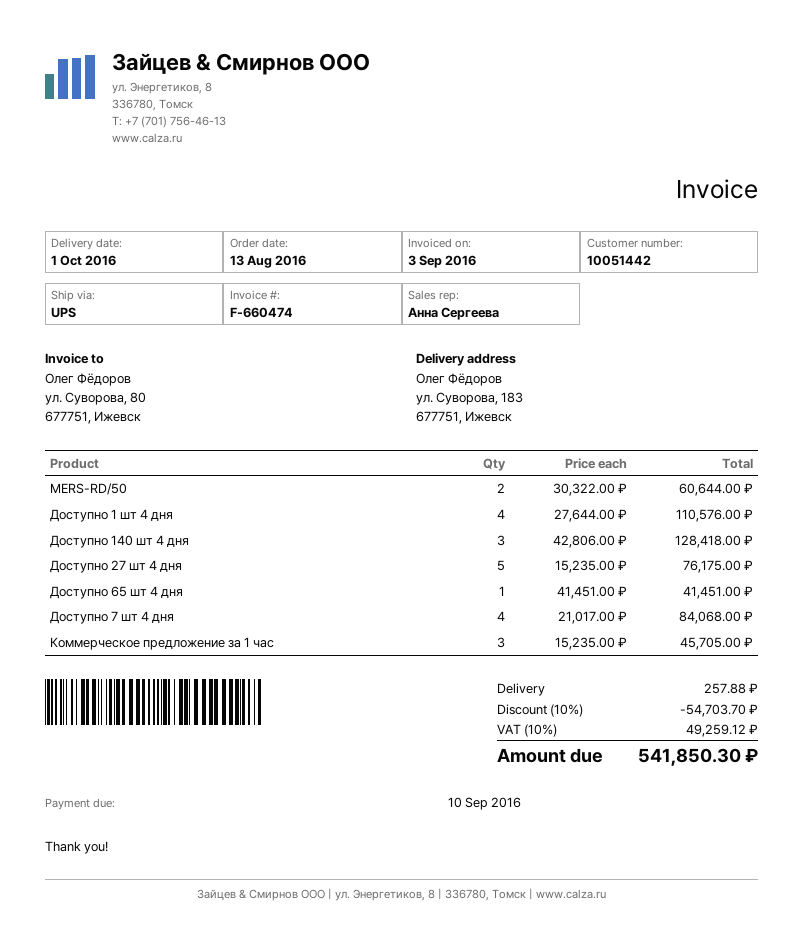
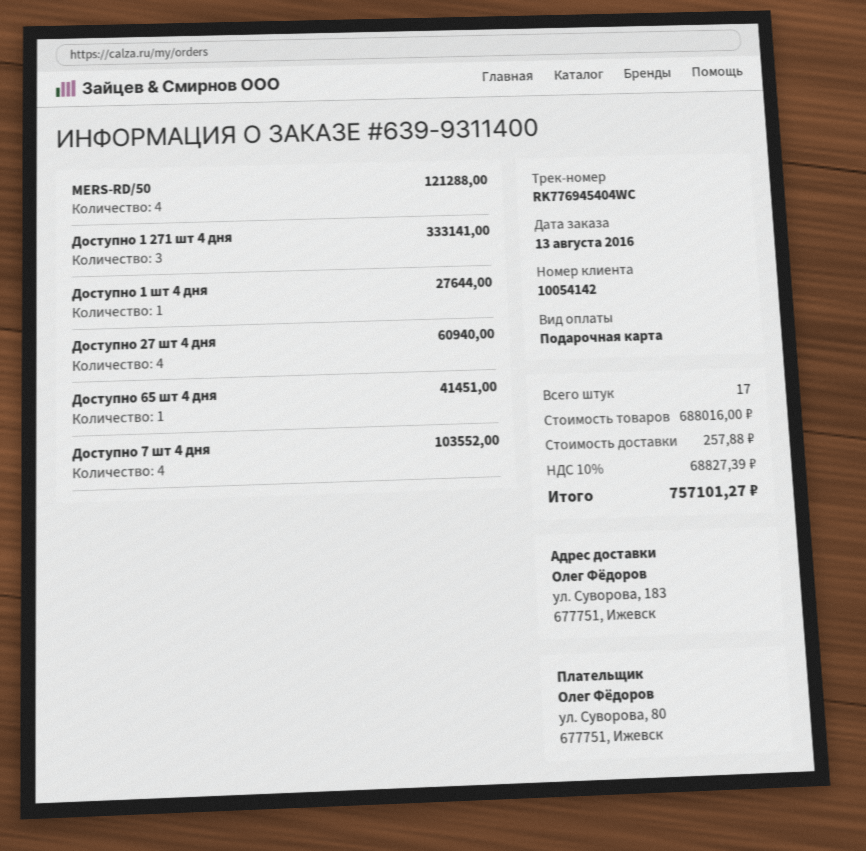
customer number: 10051442 -> 10054142
MERS-RD/50: 2 for 60644.00 -> 4 for 121288.00
Доступно 1 шт 4 дня: 4 for 110576.00 -> 1 for 27644.00
Доступно 140 шт 4 дня: 3 for 128418.00 -> none
Доступно 27 шт 4 дня: 5 for 76175.00 -> 4 for 60940.00
Доступно 7 шт 4 дня: 4 for 84068.00 -> 4 for 103552.00
Коммерческое предложение за 1 час: 3 for 45705.00 -> none
Доступно 1 271 шт 4 дня: none -> 3 for 333141.00
discount: 10% = 54703.70 -> none
tax: 10% = 49259.12 -> 10% = 68827.39
total: 541850.30 -> 757101.27

